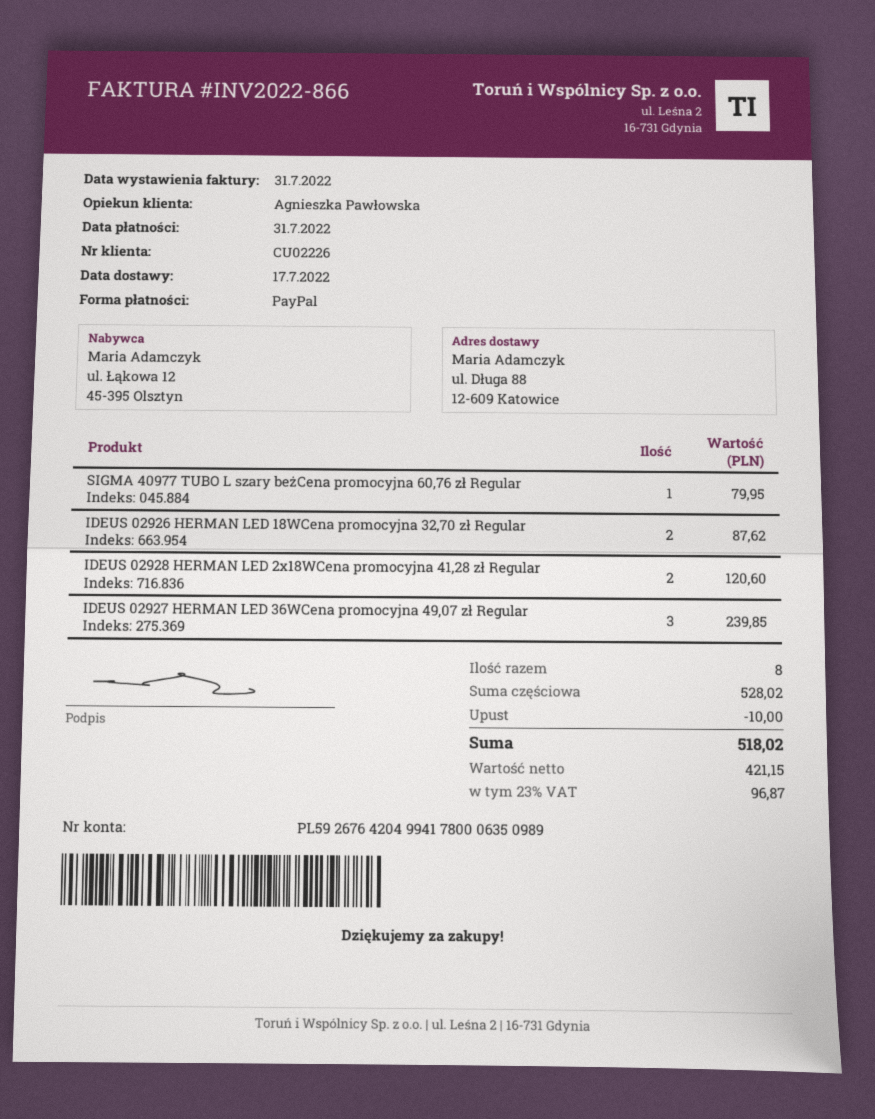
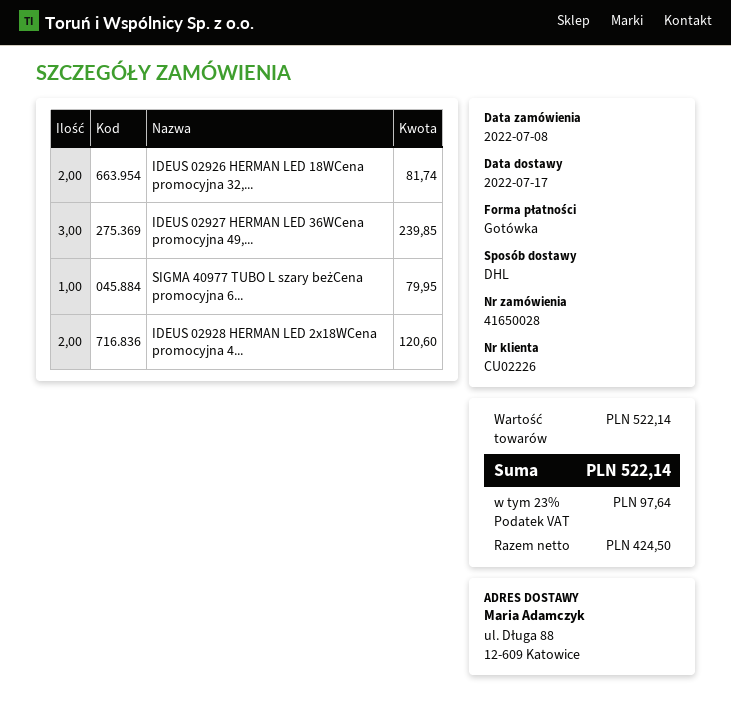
payment method: PayPal -> cash
IDEUS 02926 HERMAN LED 18WCena promocyjna 32,70 zł Regular: 2 for 87.62 -> 2 for 81.74
subtotal: 528.02 -> 522.14
discount: 10.00 -> none
net: 421.15 -> 424.50
tax: 23% = 96.87 -> 23% = 97.64
total: 518.02 -> 522.14

